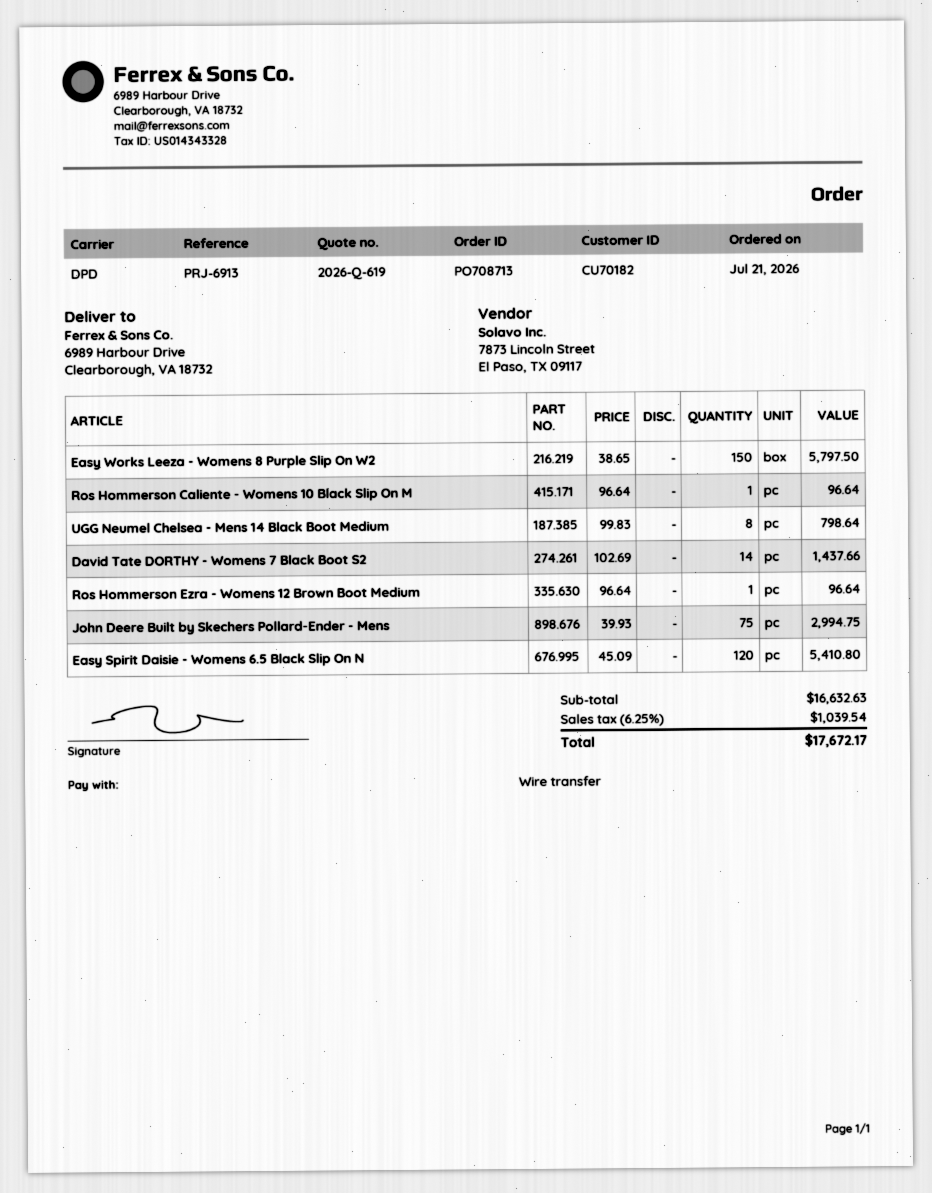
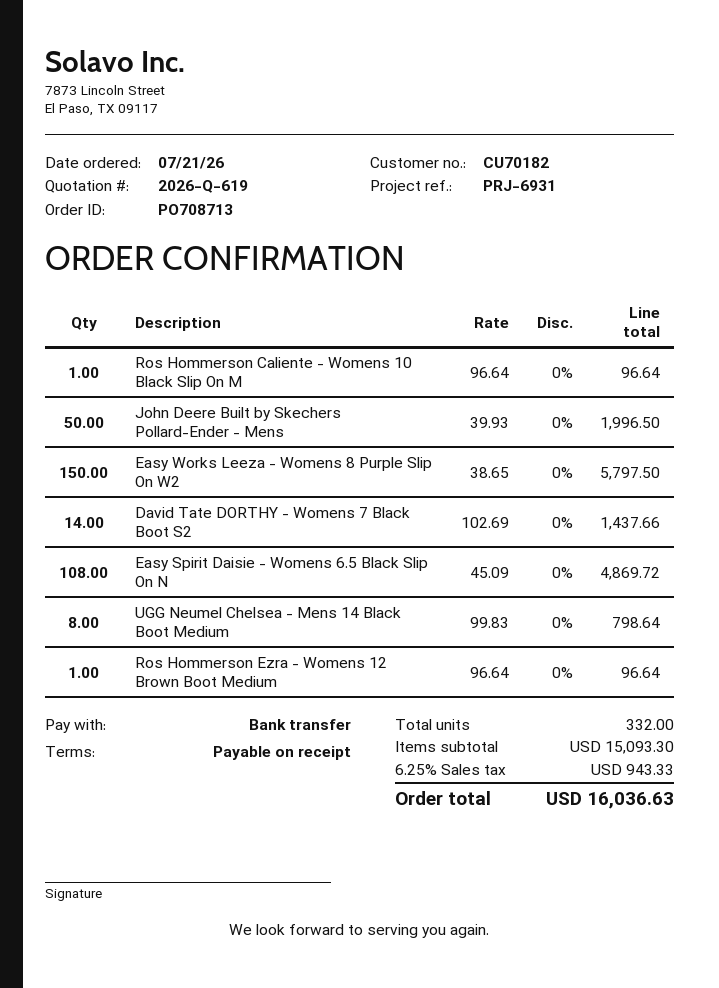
reference: PRJ-6913 -> PRJ-6931
John Deere Built by Skechers Pollard-Ender - Mens: 75 x 39.93 = 2994.75 -> 50 x 39.93 = 1996.50
Easy Spirit Daisie - Womens 6.5 Black Slip On N: 120 x 45.09 = 5410.80 -> 108 x 45.09 = 4869.72
subtotal: 16632.63 -> 15093.30
tax: 6.25% = 1039.54 -> 6.25% = 943.33
total: 17672.17 -> 16036.63

